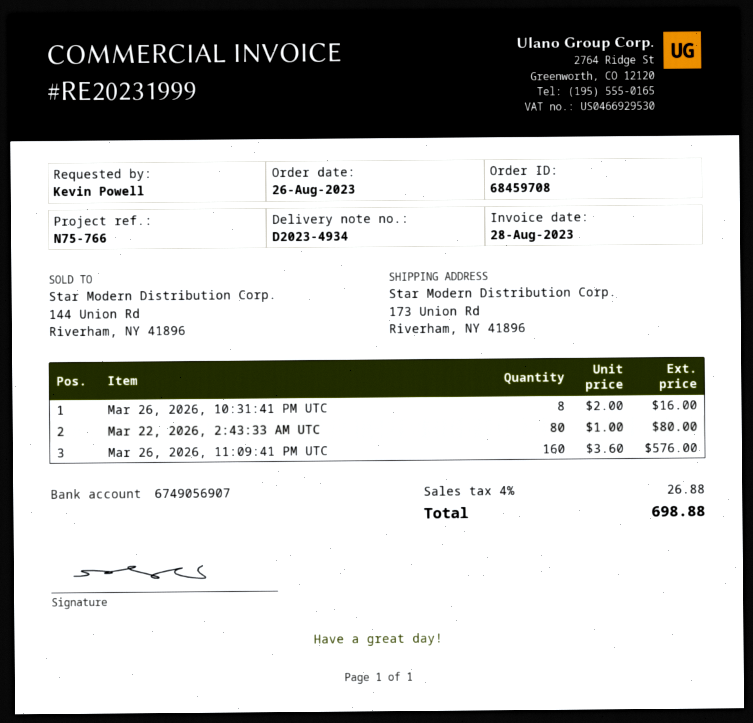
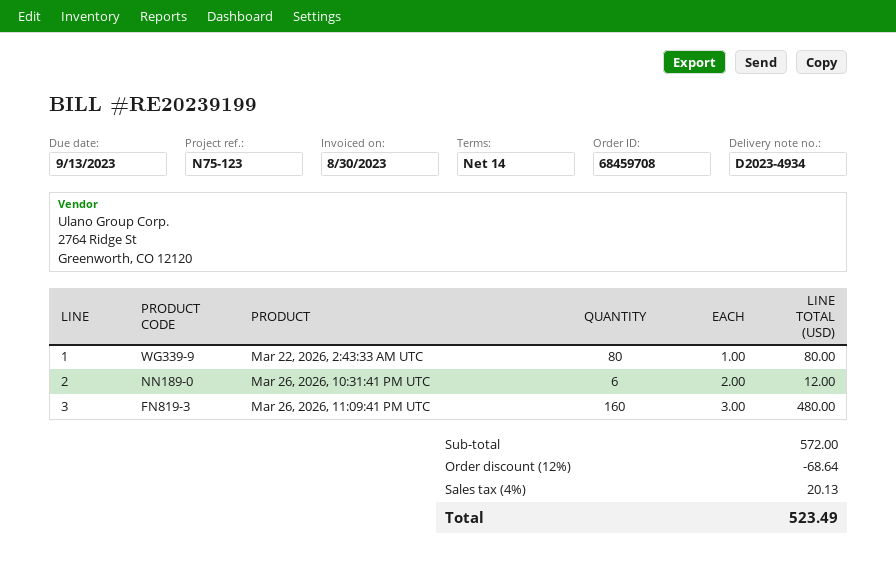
invoice number: RE20231999 -> RE20239199
invoice date: 2023-08-28 -> 2023-08-30
reference: N75-766 -> N75-123
Mar 26, 2026, 10:31:41 PM UTC: 8 x 2.00 = 16.00 -> 6 x 2.00 = 12.00
Mar 26, 2026, 11:09:41 PM UTC: 160 x 3.60 = 576.00 -> 160 x 3.00 = 480.00
discount: none -> 12% = 68.64
tax: 4% = 26.88 -> 4% = 20.13
total: 698.88 -> 523.49

